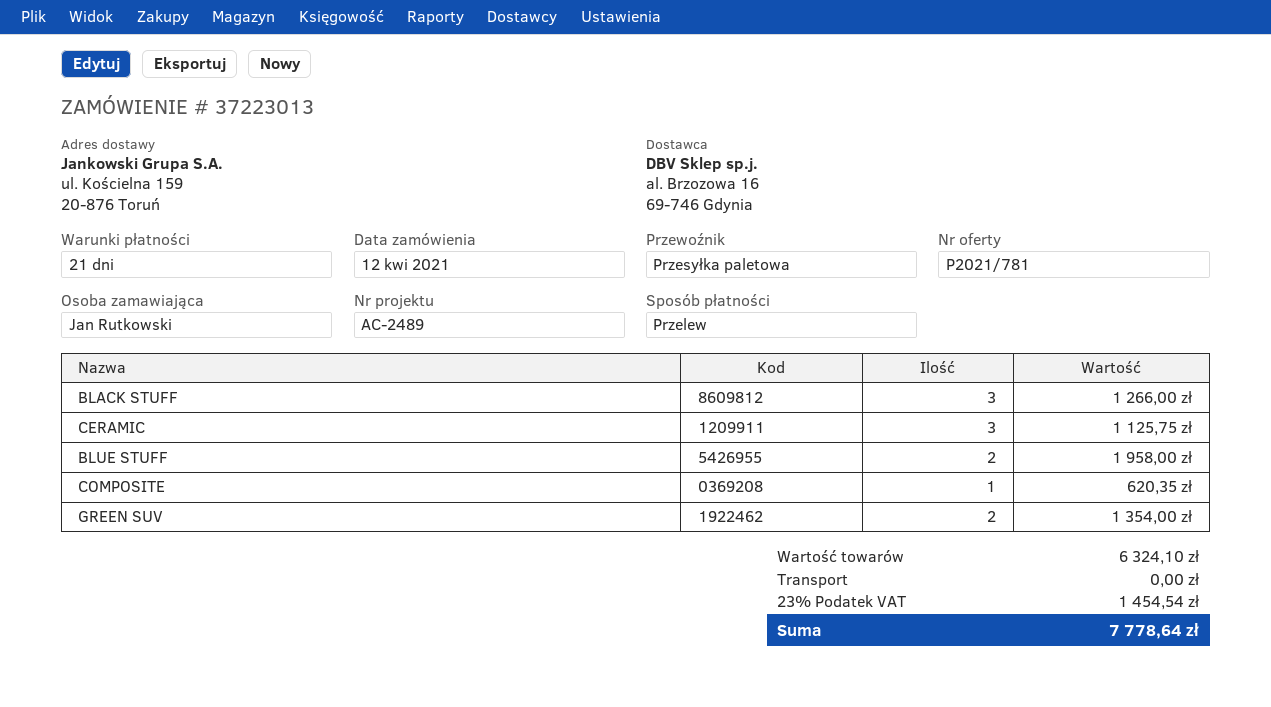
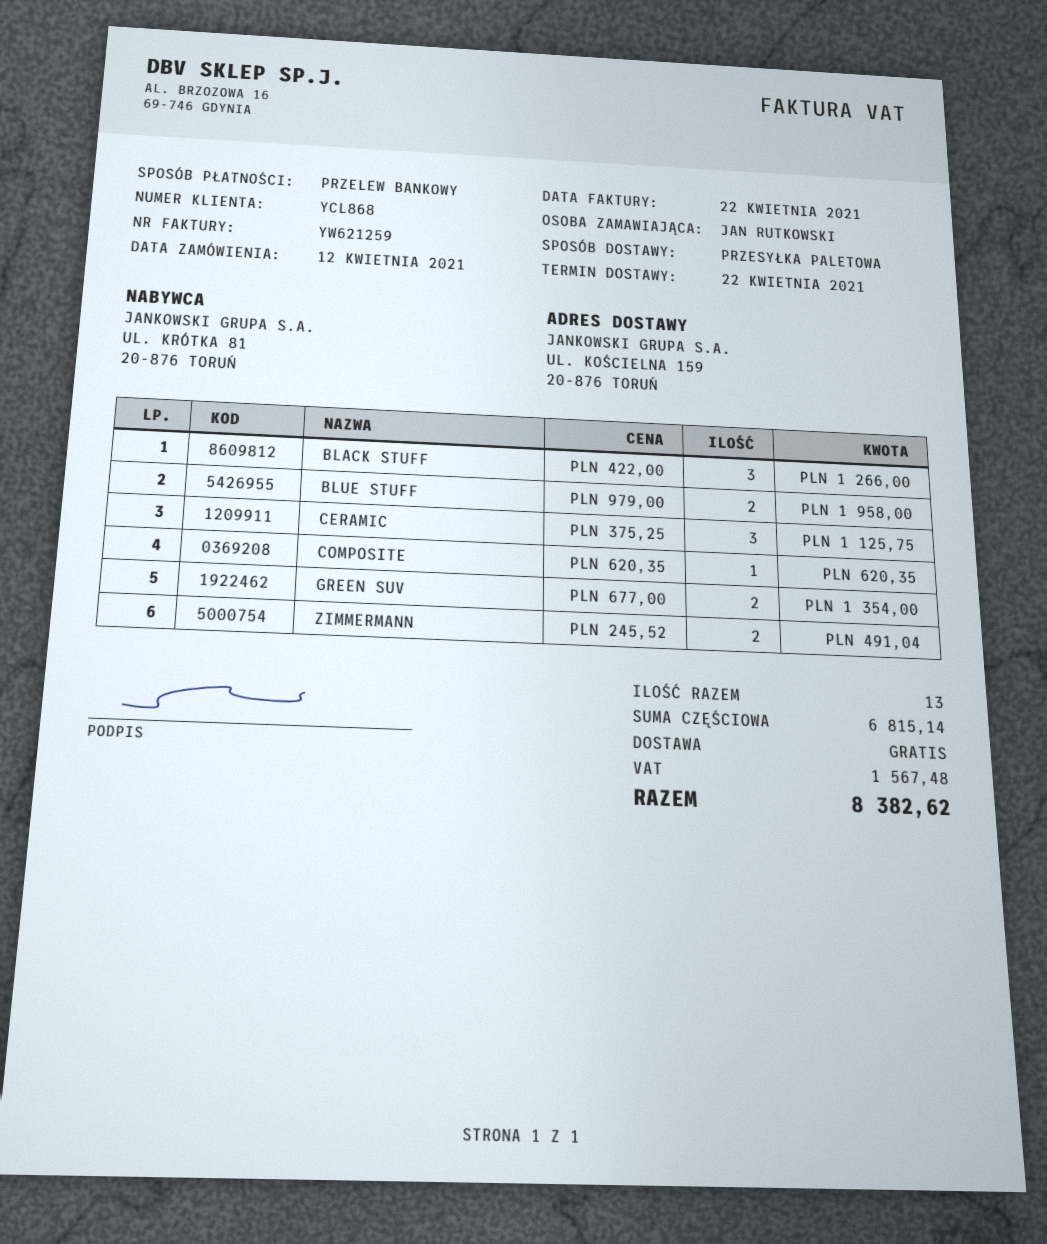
ZIMMERMANN: none -> 2 for 491.04
subtotal: 6324.10 -> 6815.14
tax: 1454.54 -> 1567.48
total: 7778.64 -> 8382.62

